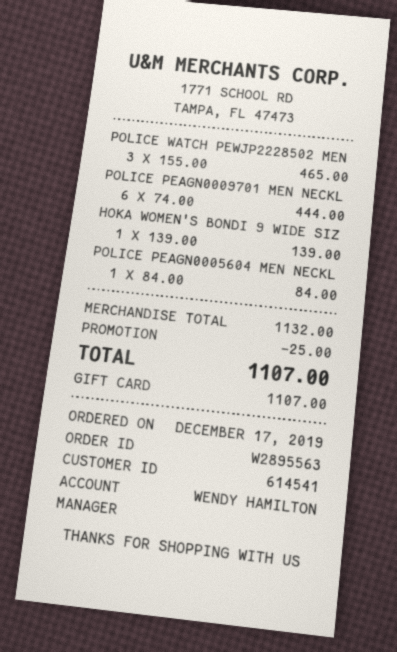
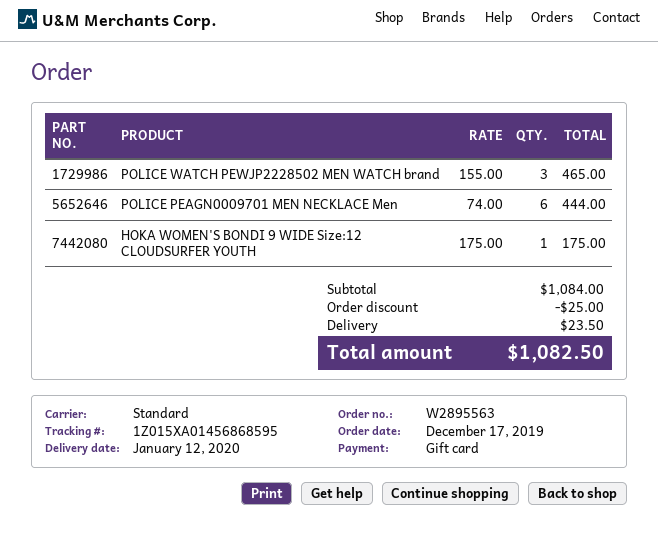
HOKA WOMEN'S BONDI 9 WIDE SIZ: 1 x 139.00 = 139.00 -> 1 x 175.00 = 175.00
POLICE PEAGN0005604 MEN NECKL: 1 x 84.00 = 84.00 -> none
subtotal: 1132.00 -> 1084.00
shipping: none -> 23.50
total: 1107.00 -> 1082.50

